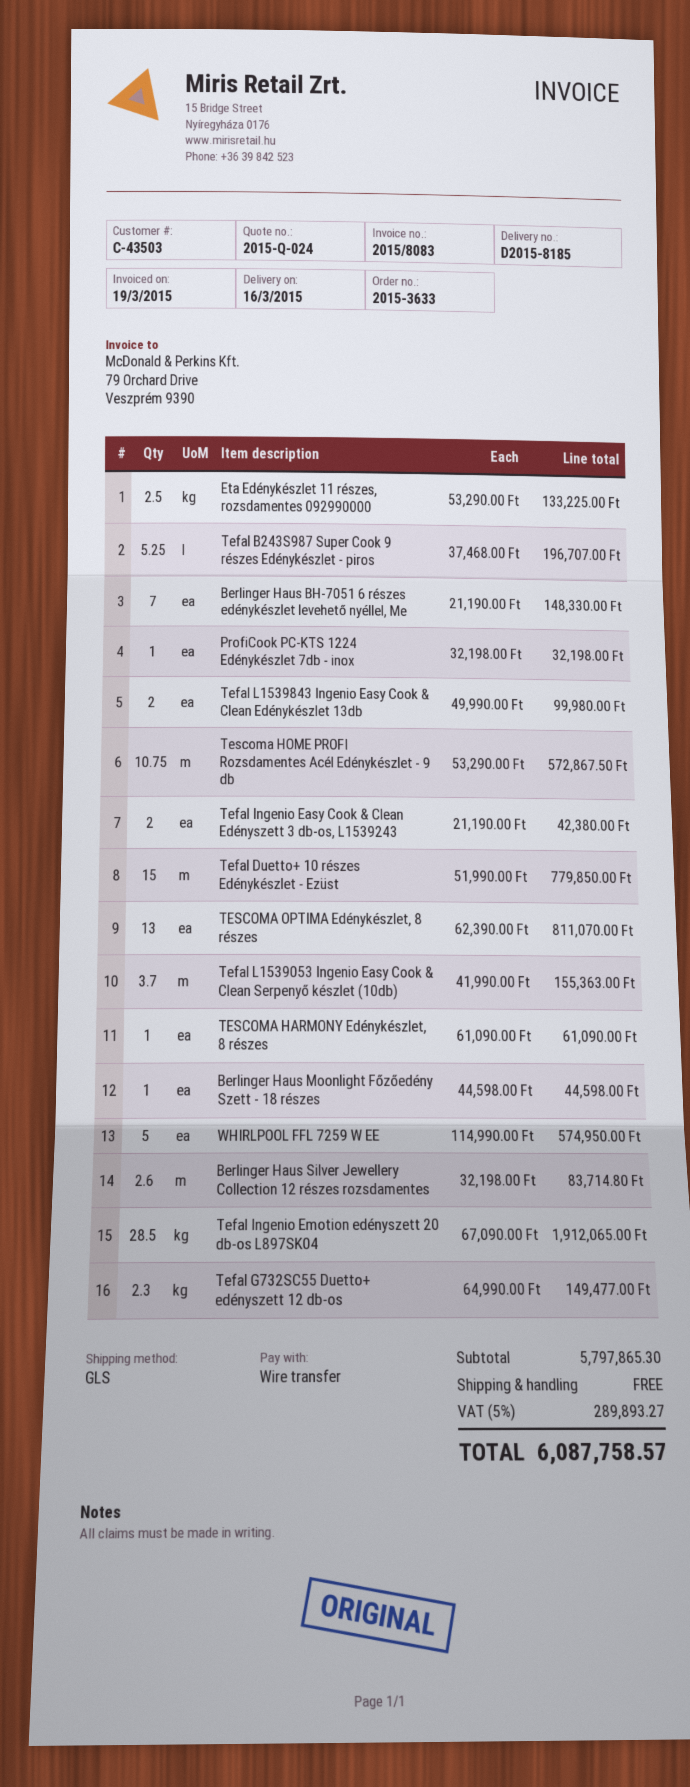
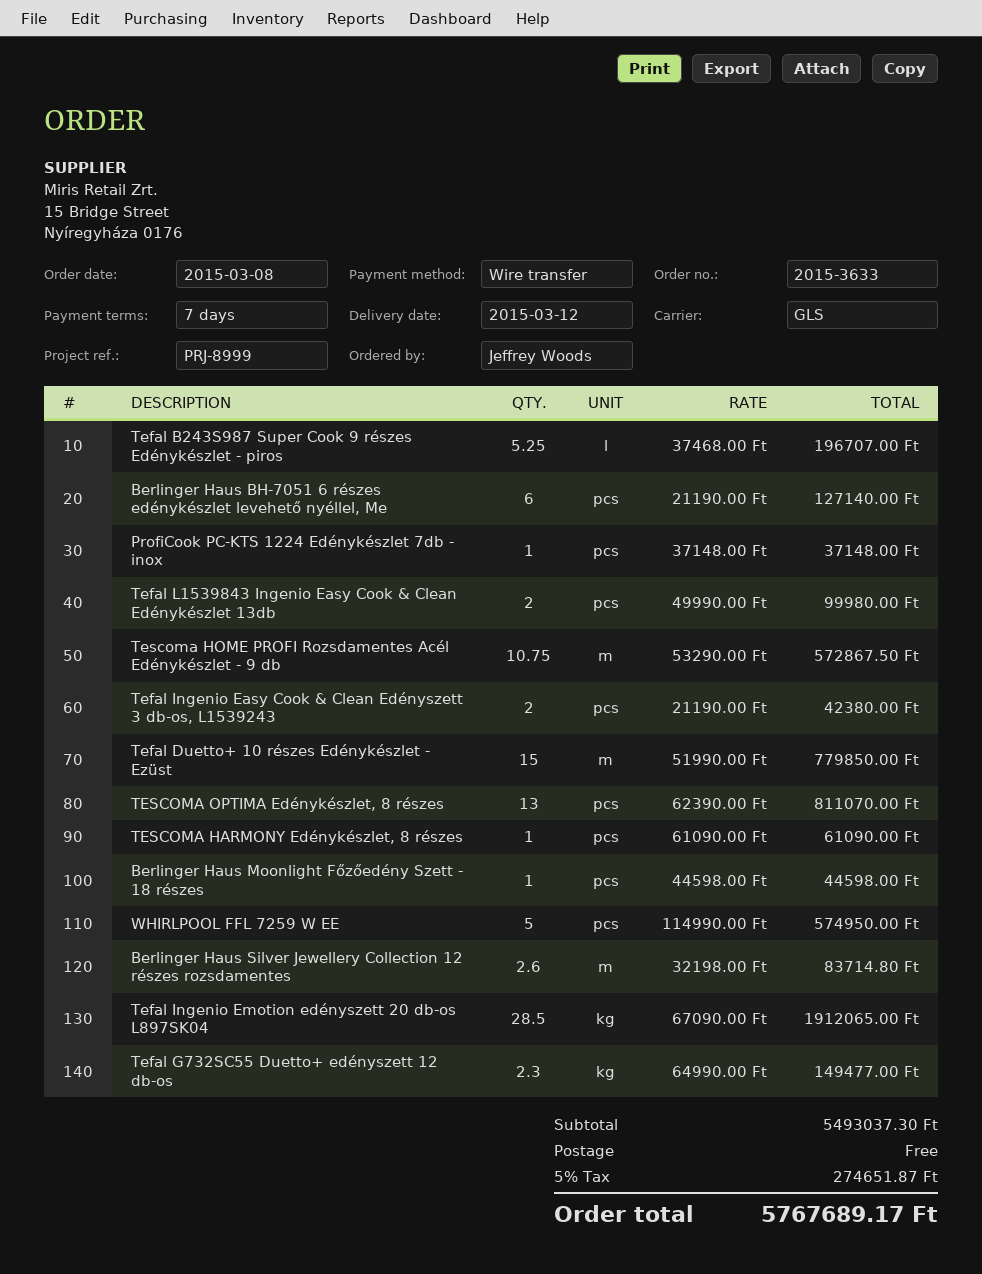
delivery date: 2015-03-16 -> 2015-03-12
Eta Edénykészlet 11 részes, rozsdamentes 092990000: 2.5 x 53290.00 = 133225.00 -> none
Berlinger Haus BH-7051 6 részes edénykészlet levehető nyéllel, Me: 7 x 21190.00 = 148330.00 -> 6 x 21190.00 = 127140.00
ProfiCook PC-KTS 1224 Edénykészlet 7db - inox: 1 x 32198.00 = 32198.00 -> 1 x 37148.00 = 37148.00
Tefal L1539053 Ingenio Easy Cook & Clean Serpenyő készlet (10db): 3.7 x 41990.00 = 155363.00 -> none
subtotal: 5797865.30 -> 5493037.30
tax: 5% = 289893.27 -> 5% = 274651.87
total: 6087758.57 -> 5767689.17

